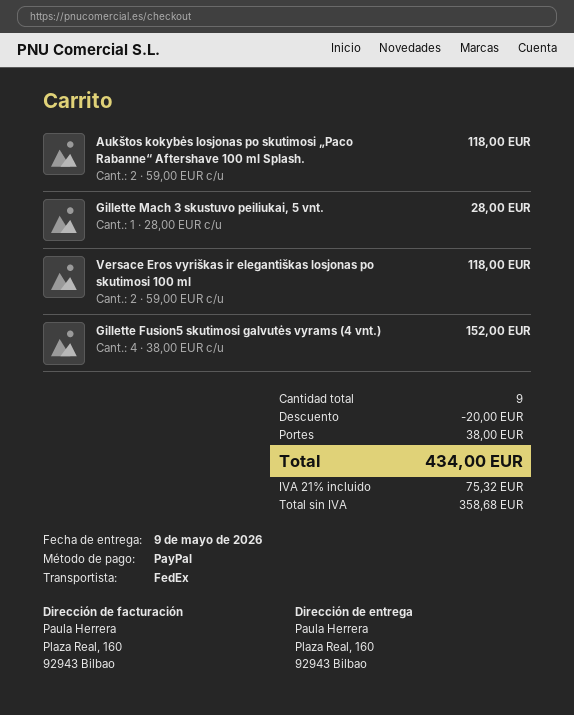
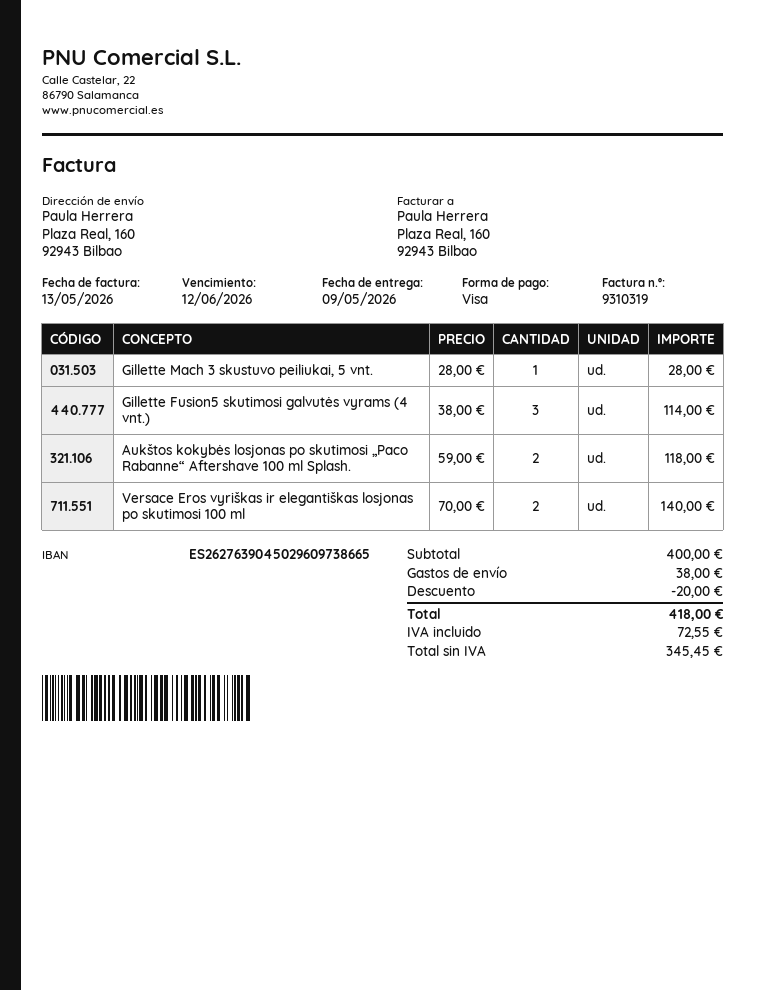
payment method: PayPal -> Visa
Versace Eros vyriškas ir elegantiškas losjonas po skutimosi 100 ml: 2 x 59.00 = 118.00 -> 2 x 70.00 = 140.00
Gillette Fusion5 skutimosi galvutės vyrams (4 vnt.): 4 x 38.00 = 152.00 -> 3 x 38.00 = 114.00
net: 358.68 -> 345.45
tax: 75.32 -> 72.55
total: 434.00 -> 418.00

